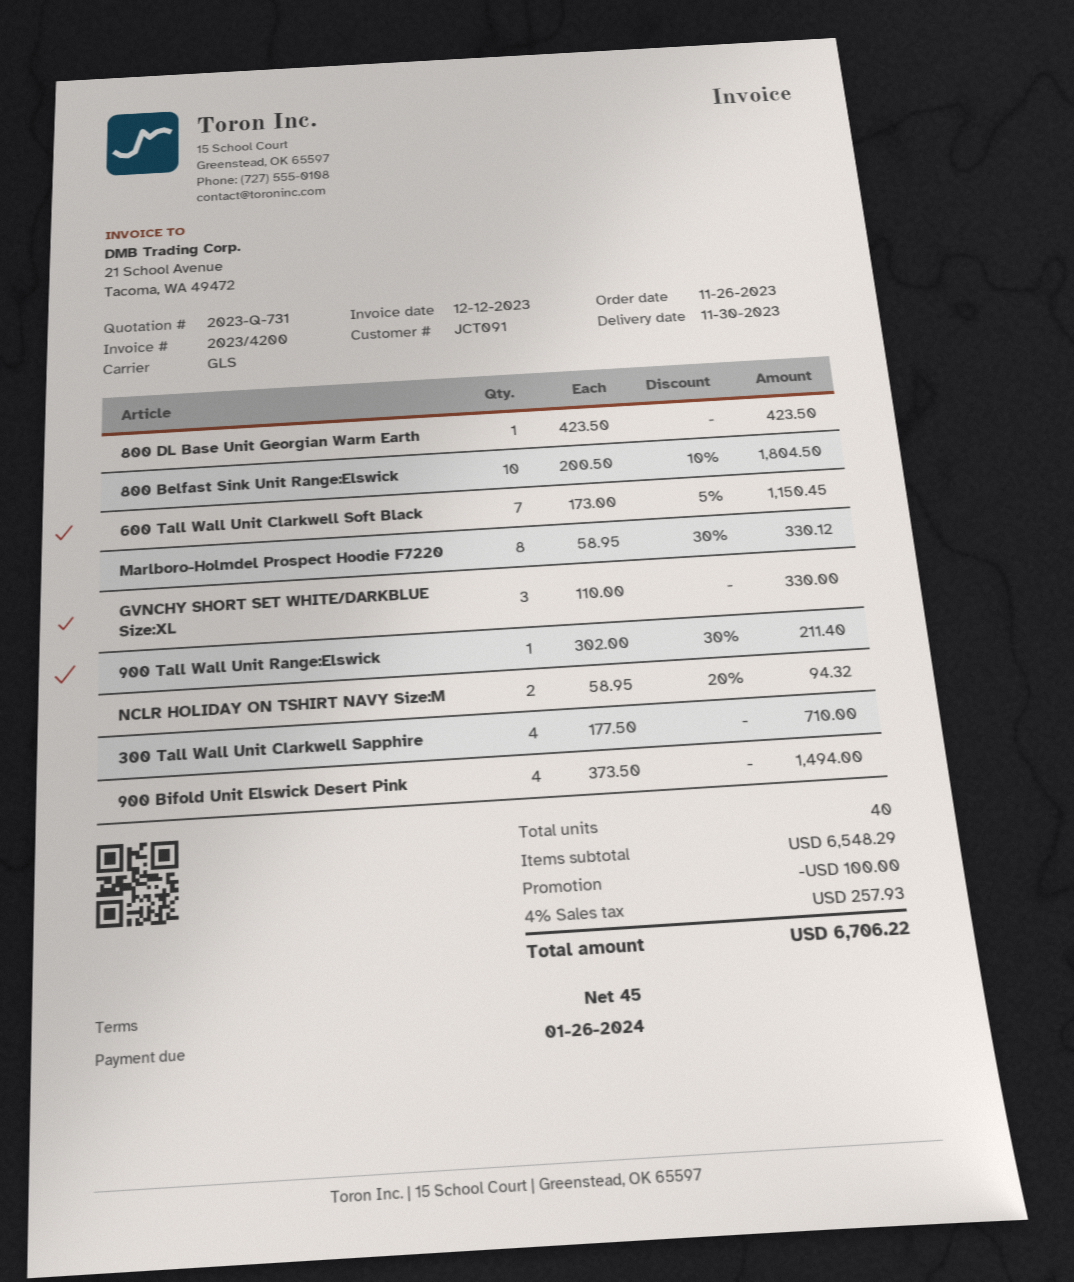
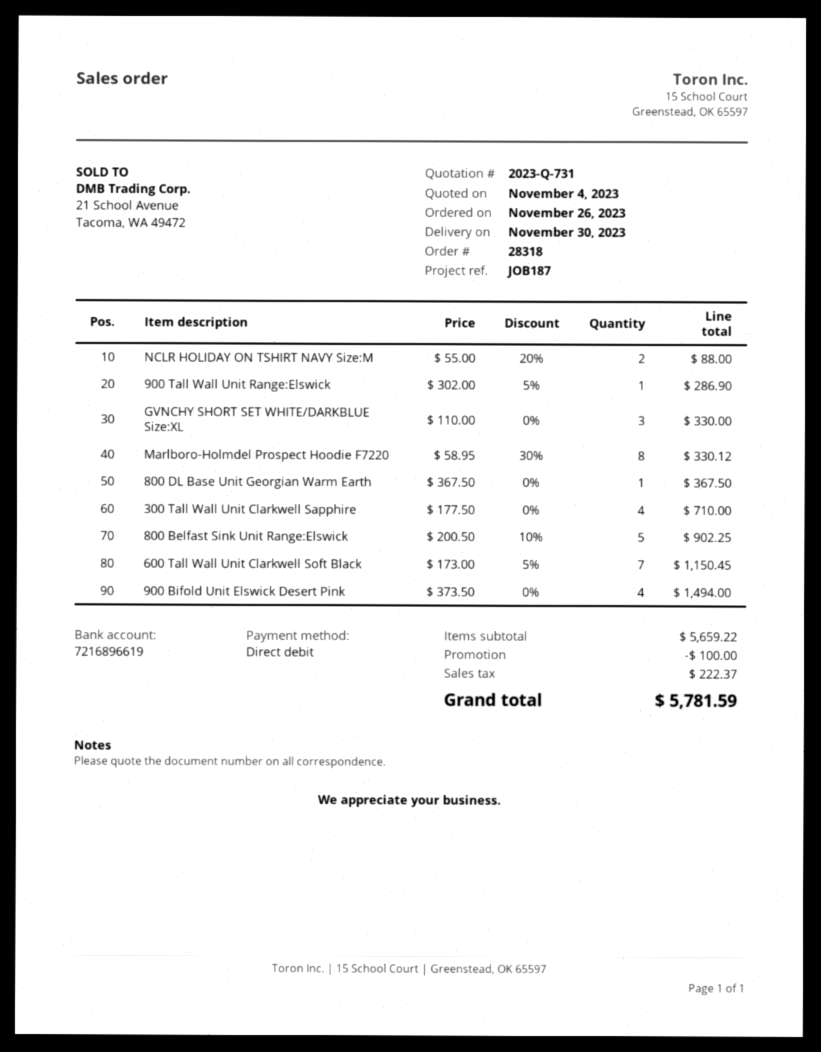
800 DL Base Unit Georgian Warm Earth: 1 x 423.50 = 423.50 -> 1 x 367.50 = 367.50
800 Belfast Sink Unit Range:Elswick: 10 x 200.50 - 10% = 1804.50 -> 5 x 200.50 - 10% = 902.25
900 Tall Wall Unit Range:Elswick: 1 x 302.00 - 30% = 211.40 -> 1 x 302.00 - 5% = 286.90
NCLR HOLIDAY ON TSHIRT NAVY Size:M: 2 x 58.95 - 20% = 94.32 -> 2 x 55.00 - 20% = 88.00
subtotal: 6548.29 -> 5659.22
tax: 257.93 -> 222.37
total: 6706.22 -> 5781.59

